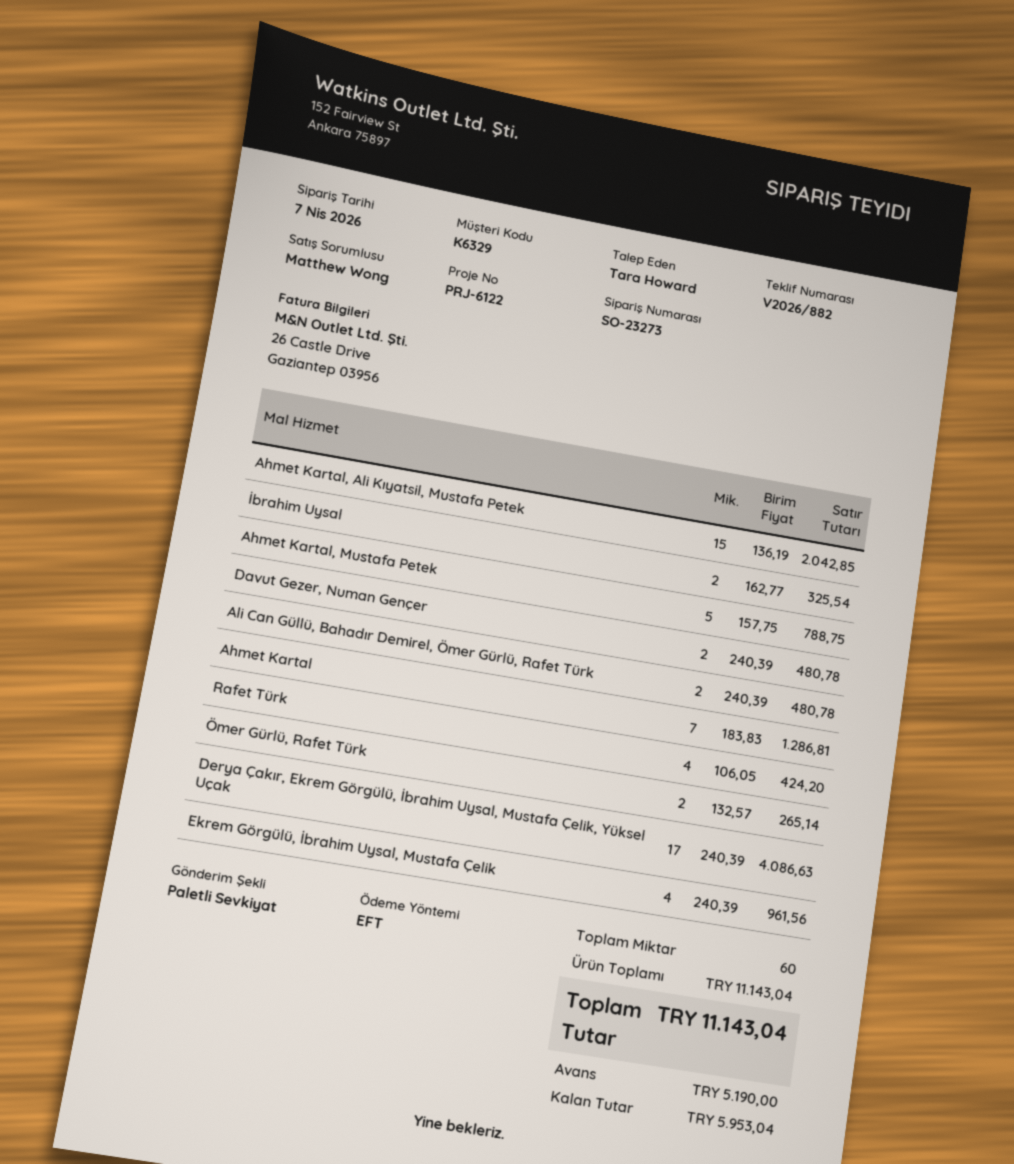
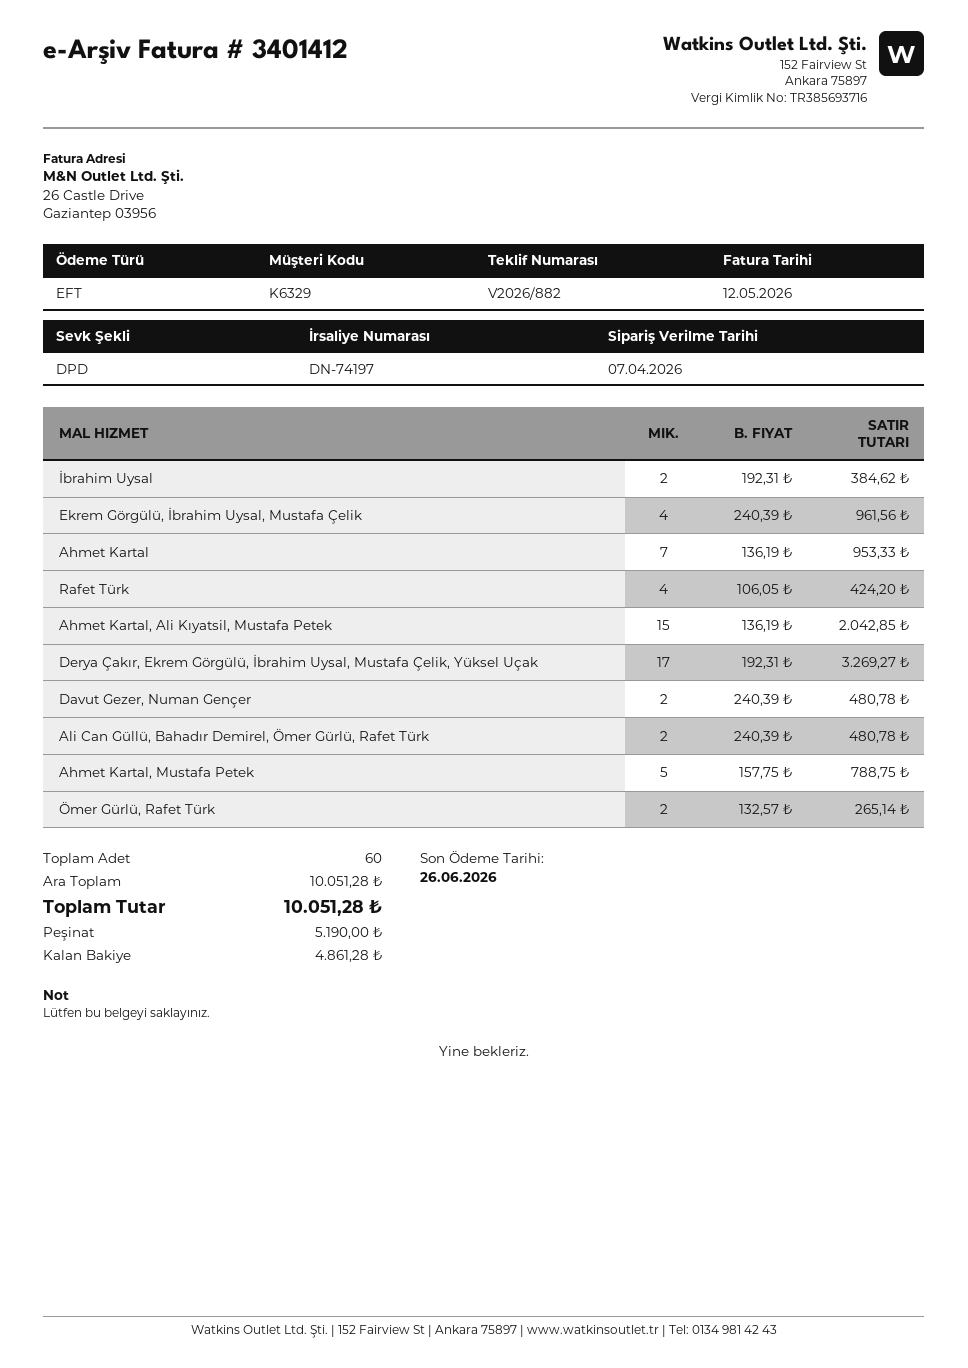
shipping method: pallet freight -> DPD
İbrahim Uysal: 2 x 162.77 = 325.54 -> 2 x 192.31 = 384.62
Ahmet Kartal: 7 x 183.83 = 1286.81 -> 7 x 136.19 = 953.33
Derya Çakır, Ekrem Görgülü, İbrahim Uysal, Mustafa Çelik, Yüksel Uçak: 17 x 240.39 = 4086.63 -> 17 x 192.31 = 3269.27
subtotal: 11143.04 -> 10051.28
total: 11143.04 -> 10051.28
balance: 5953.04 -> 4861.28

